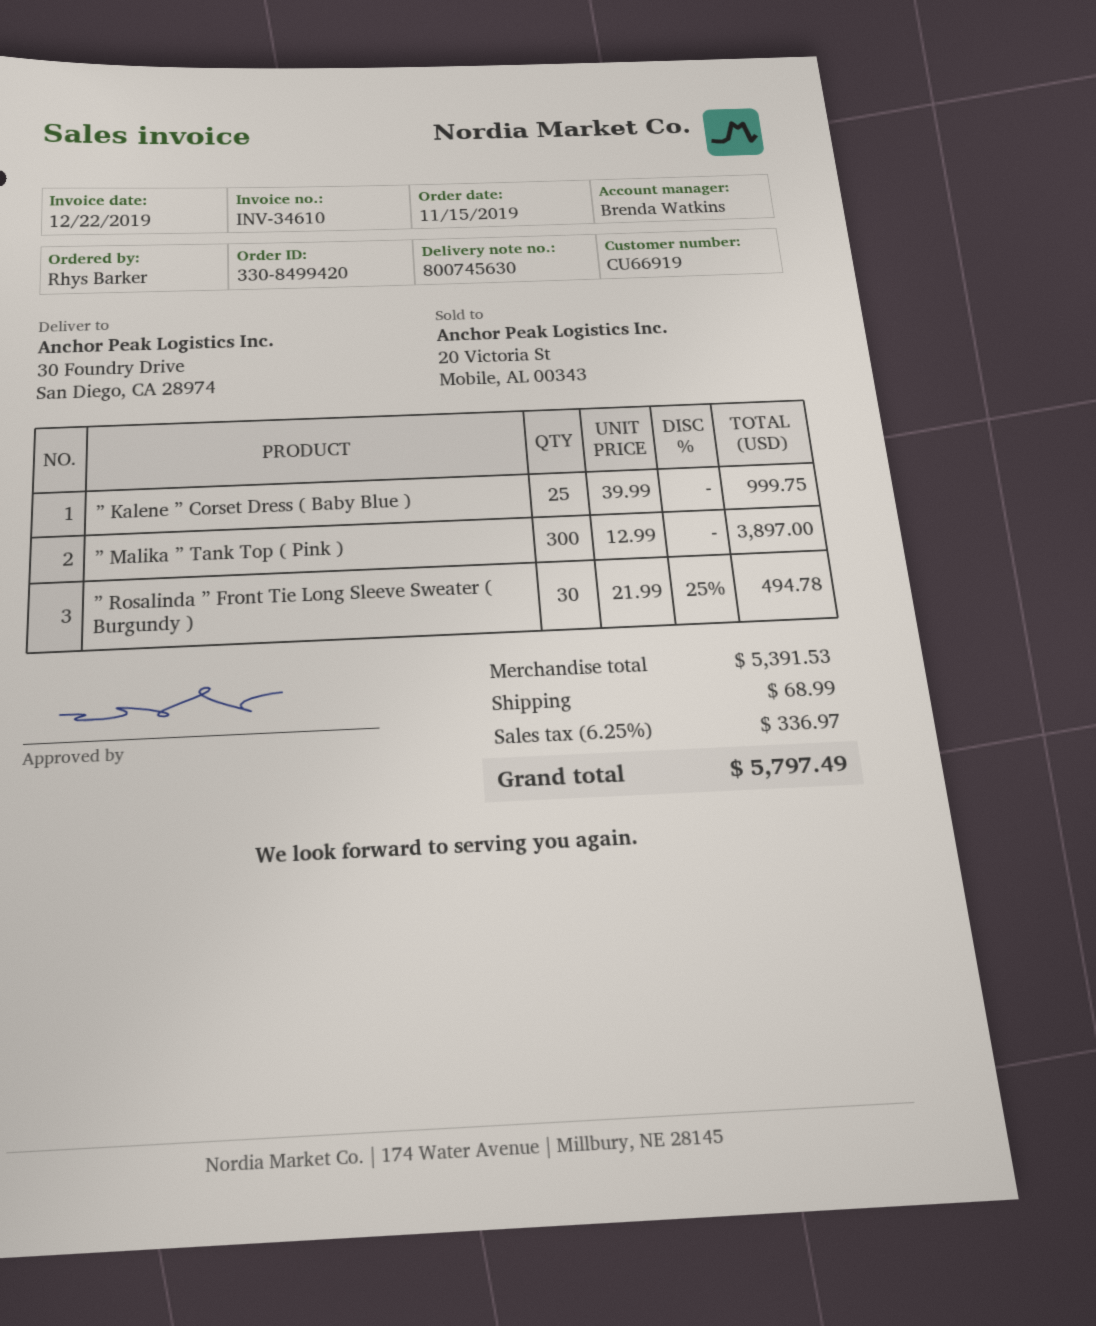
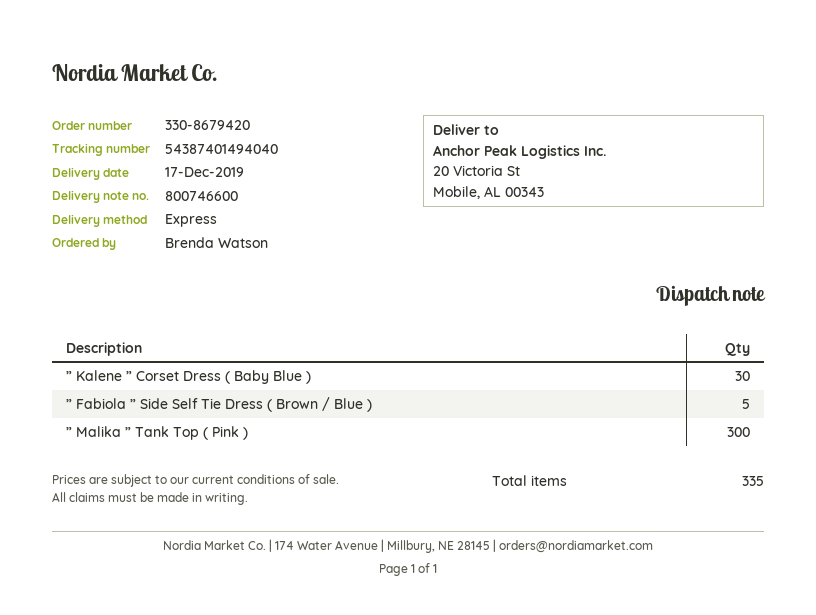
order number: 330-8499420 -> 330-8679420
delivery note number: 800745630 -> 800746600
ordered by: Rhys Barker -> Brenda Watson
ship to: 30 Foundry Drive, San Diego, CA 28974 -> 20 Victoria St, Mobile, AL 00343
” Kalene ” Corset Dress ( Baby Blue ): 25 -> 30
” Rosalinda ” Front Tie Long Sleeve Sweater ( Burgundy ): 30 -> none
” Fabiola ” Side Self Tie Dress ( Brown / Blue ): none -> 5

